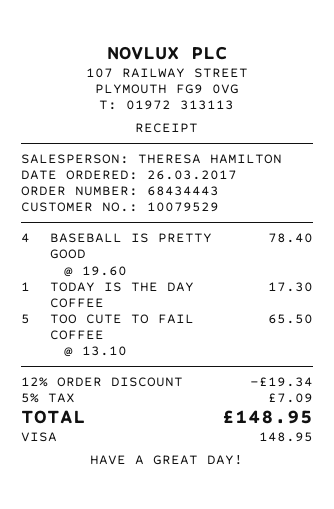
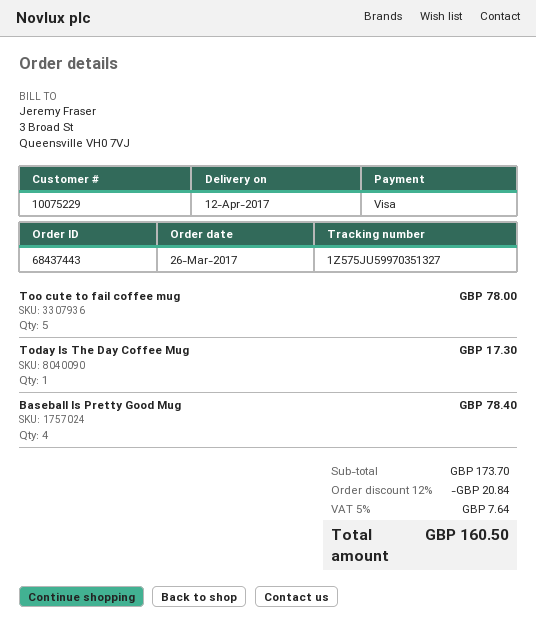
order number: 68434443 -> 68437443
customer number: 10079529 -> 10075229
TOO CUTE TO FAIL COFFEE: 5 for 65.50 -> 5 for 78.00
discount: 12% = 19.34 -> 12% = 20.84
tax: 5% = 7.09 -> 5% = 7.64
total: 148.95 -> 160.50

